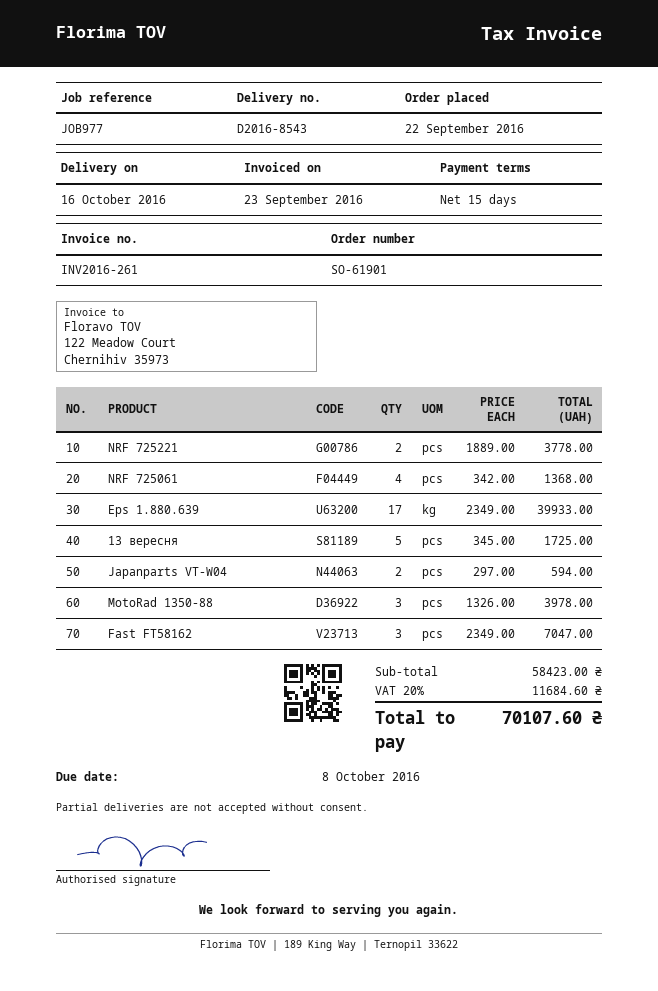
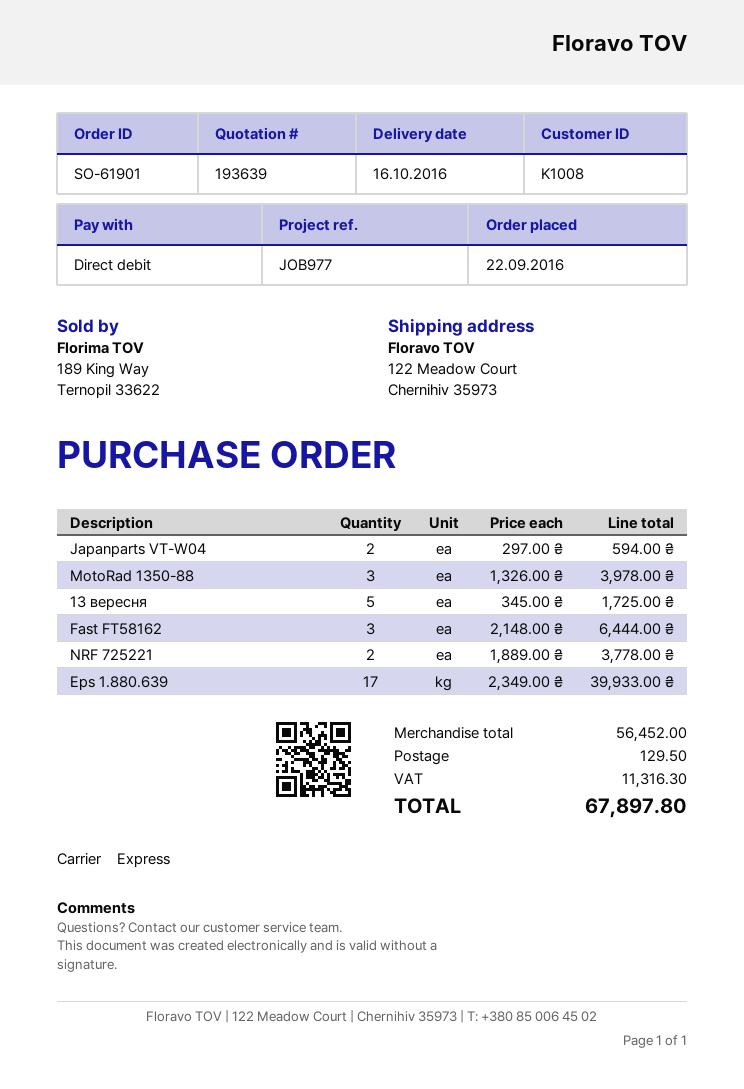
NRF 725061: 4 x 342.00 = 1368.00 -> none
Fast FT58162: 3 x 2349.00 = 7047.00 -> 3 x 2148.00 = 6444.00
subtotal: 58423.00 -> 56452.00
shipping: none -> 129.50
tax: 11684.60 -> 11316.30
total: 70107.60 -> 67897.80

